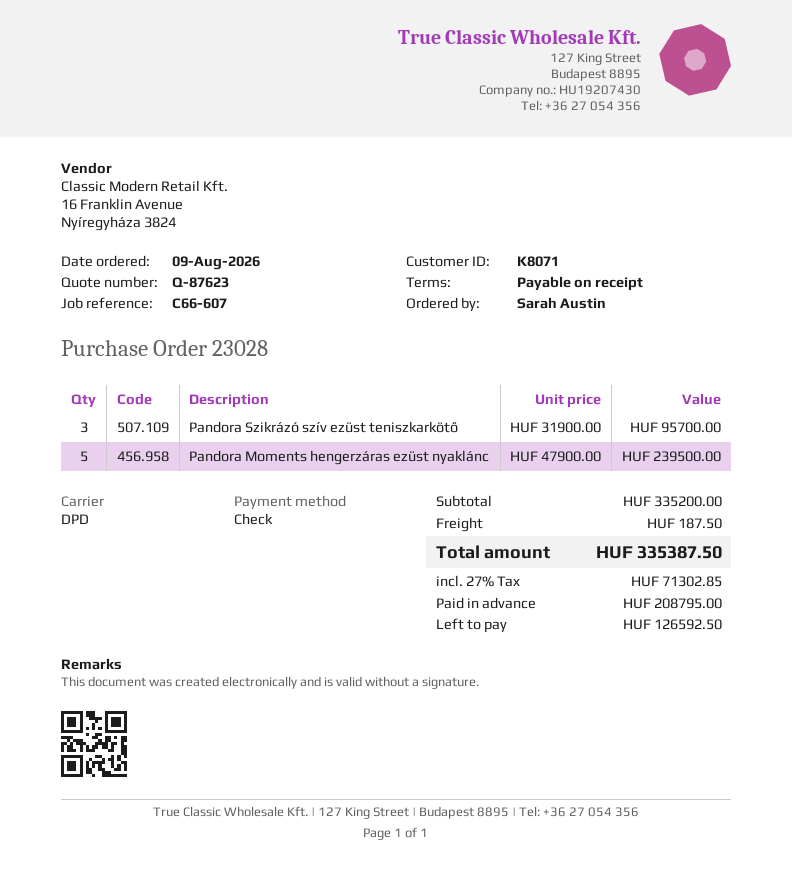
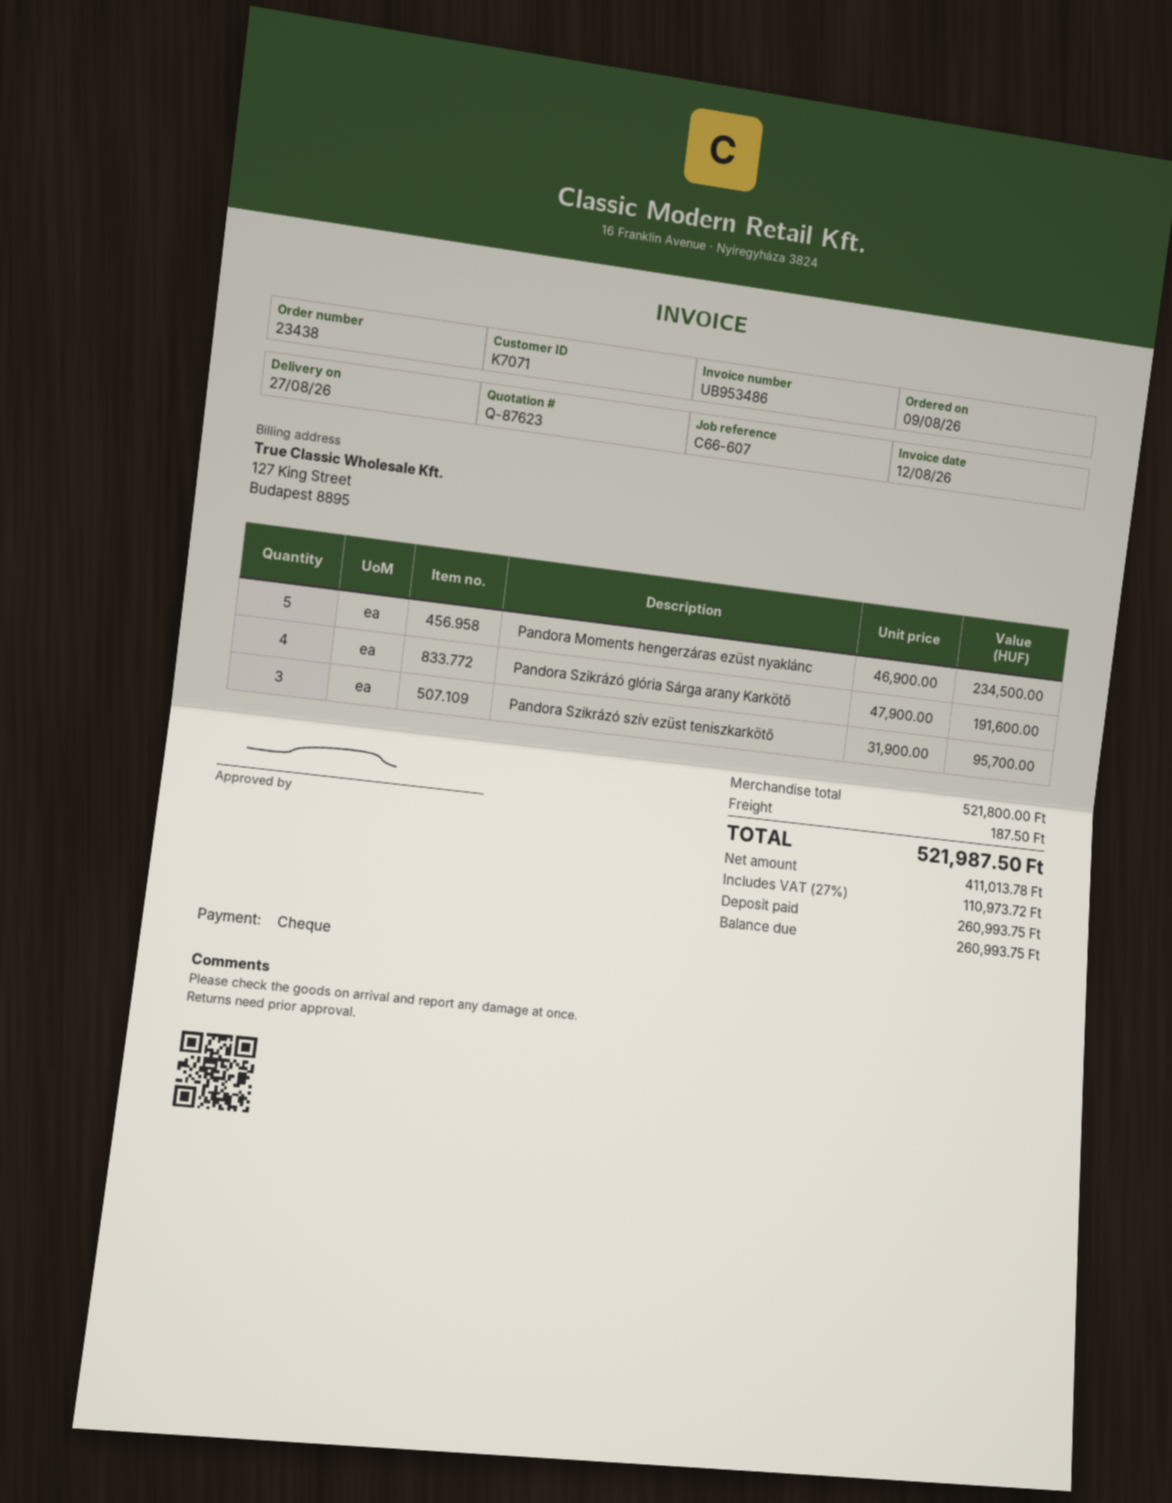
order number: 23028 -> 23438
customer number: K8071 -> K7071
Pandora Moments hengerzáras ezüst nyaklánc: 5 x 47900.00 = 239500.00 -> 5 x 46900.00 = 234500.00
Pandora Szikrázó glória Sárga arany Karkötő: none -> 4 x 47900.00 = 191600.00
subtotal: 335200.00 -> 521800.00
tax: 27% = 71302.85 -> 27% = 110973.72
total: 335387.50 -> 521987.50
deposit: 208795.00 -> 260993.75
balance: 126592.50 -> 260993.75

